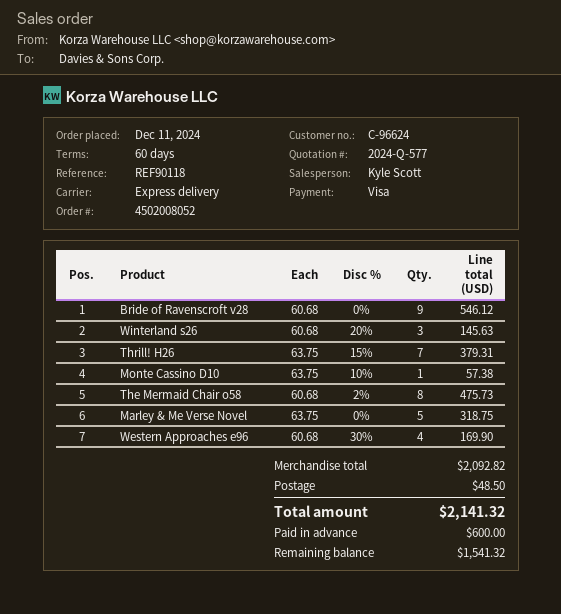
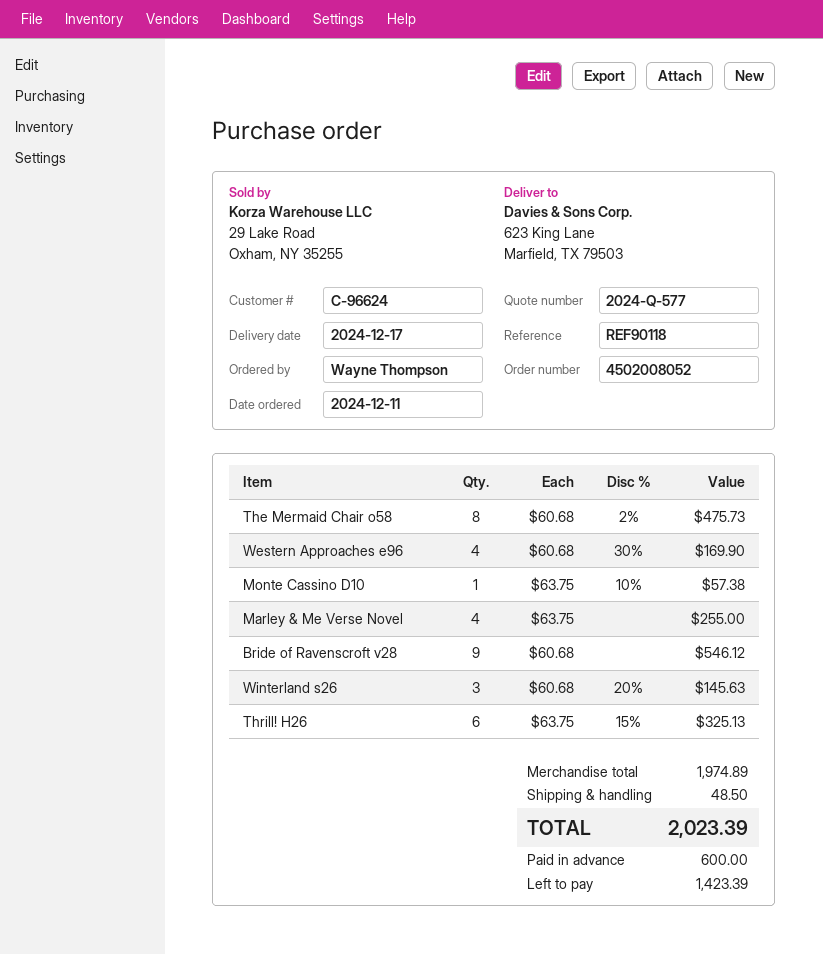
Thrill! H26: 7 x 63.75 - 15% = 379.31 -> 6 x 63.75 - 15% = 325.13
Marley & Me Verse Novel: 5 x 63.75 = 318.75 -> 4 x 63.75 = 255.00
subtotal: 2092.82 -> 1974.89
total: 2141.32 -> 2023.39
balance: 1541.32 -> 1423.39

